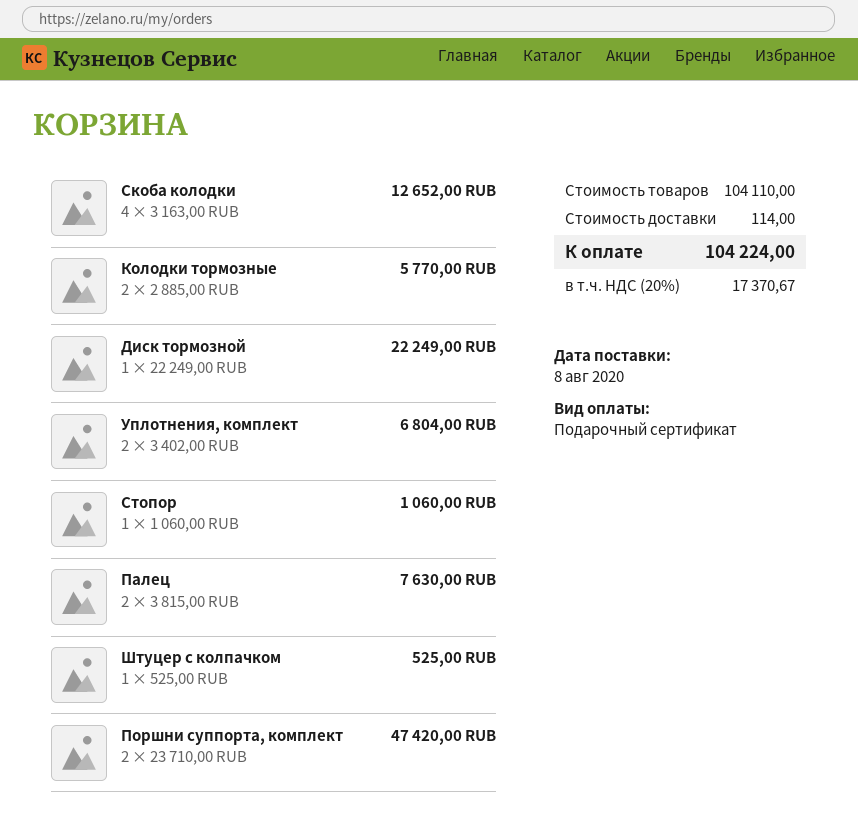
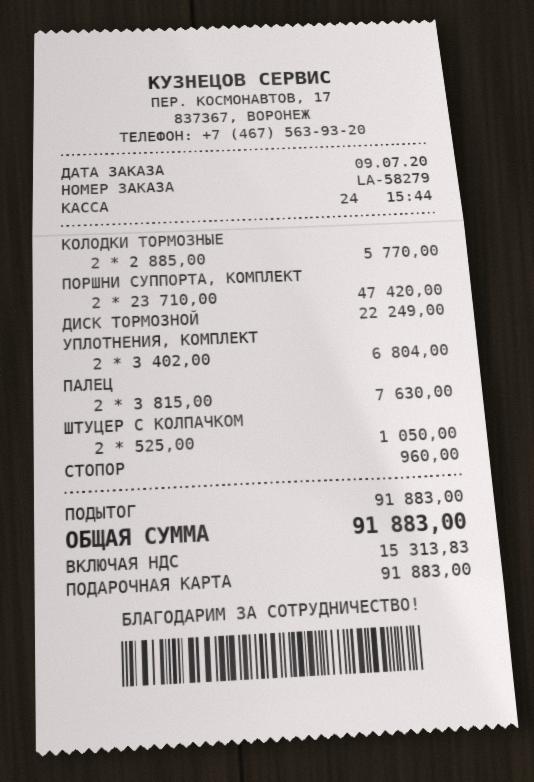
Скоба колодки: 4 x 3163.00 = 12652.00 -> none
Стопор: 1 x 1060.00 = 1060.00 -> 1 x 960.00 = 960.00
Штуцер с колпачком: 1 x 525.00 = 525.00 -> 2 x 525.00 = 1050.00
subtotal: 104110.00 -> 91883.00
shipping: 114.00 -> none
tax: 17370.67 -> 15313.83
total: 104224.00 -> 91883.00

